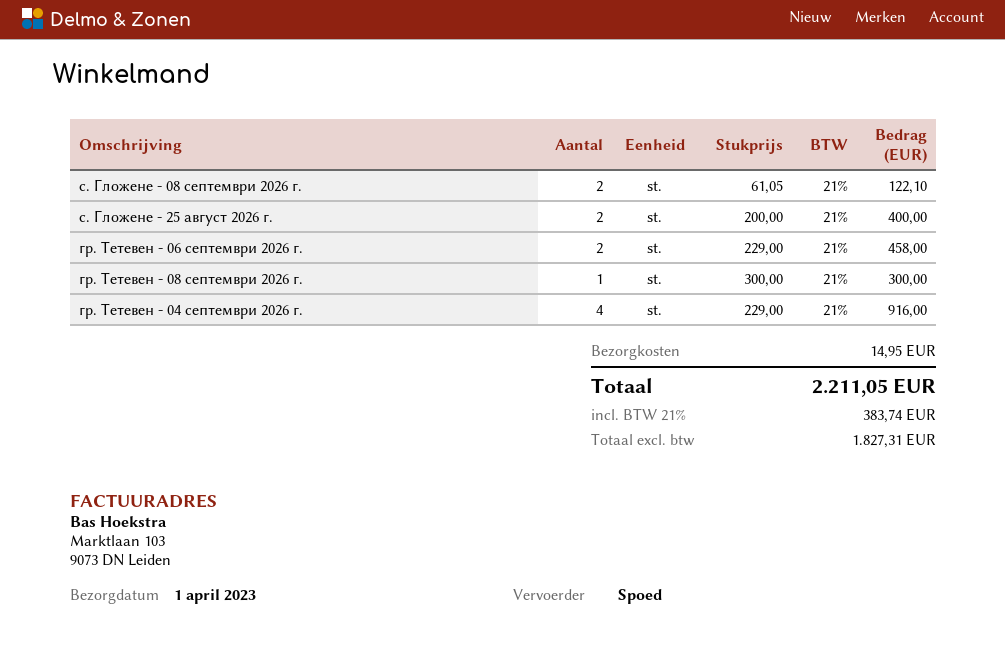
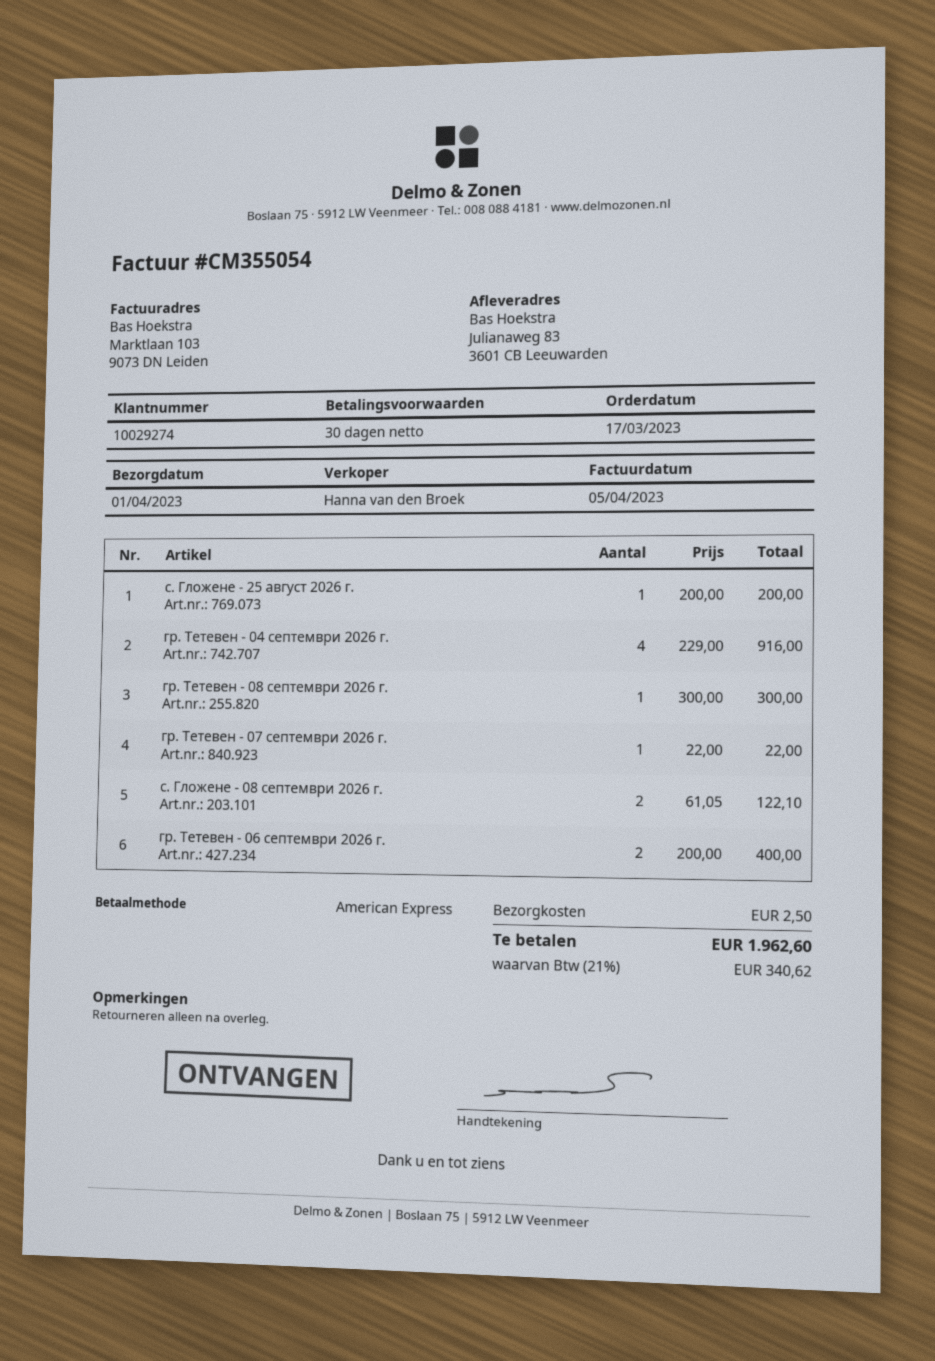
с. Гложене - 25 август 2026 г.: 2 x 200.00 = 400.00 -> 1 x 200.00 = 200.00
гр. Тетевен - 06 септември 2026 г.: 2 x 229.00 = 458.00 -> 2 x 200.00 = 400.00
гр. Тетевен - 07 септември 2026 г.: none -> 1 x 22.00 = 22.00
shipping: 14.95 -> 2.50
tax: 21% = 383.74 -> 21% = 340.62
total: 2211.05 -> 1962.60

